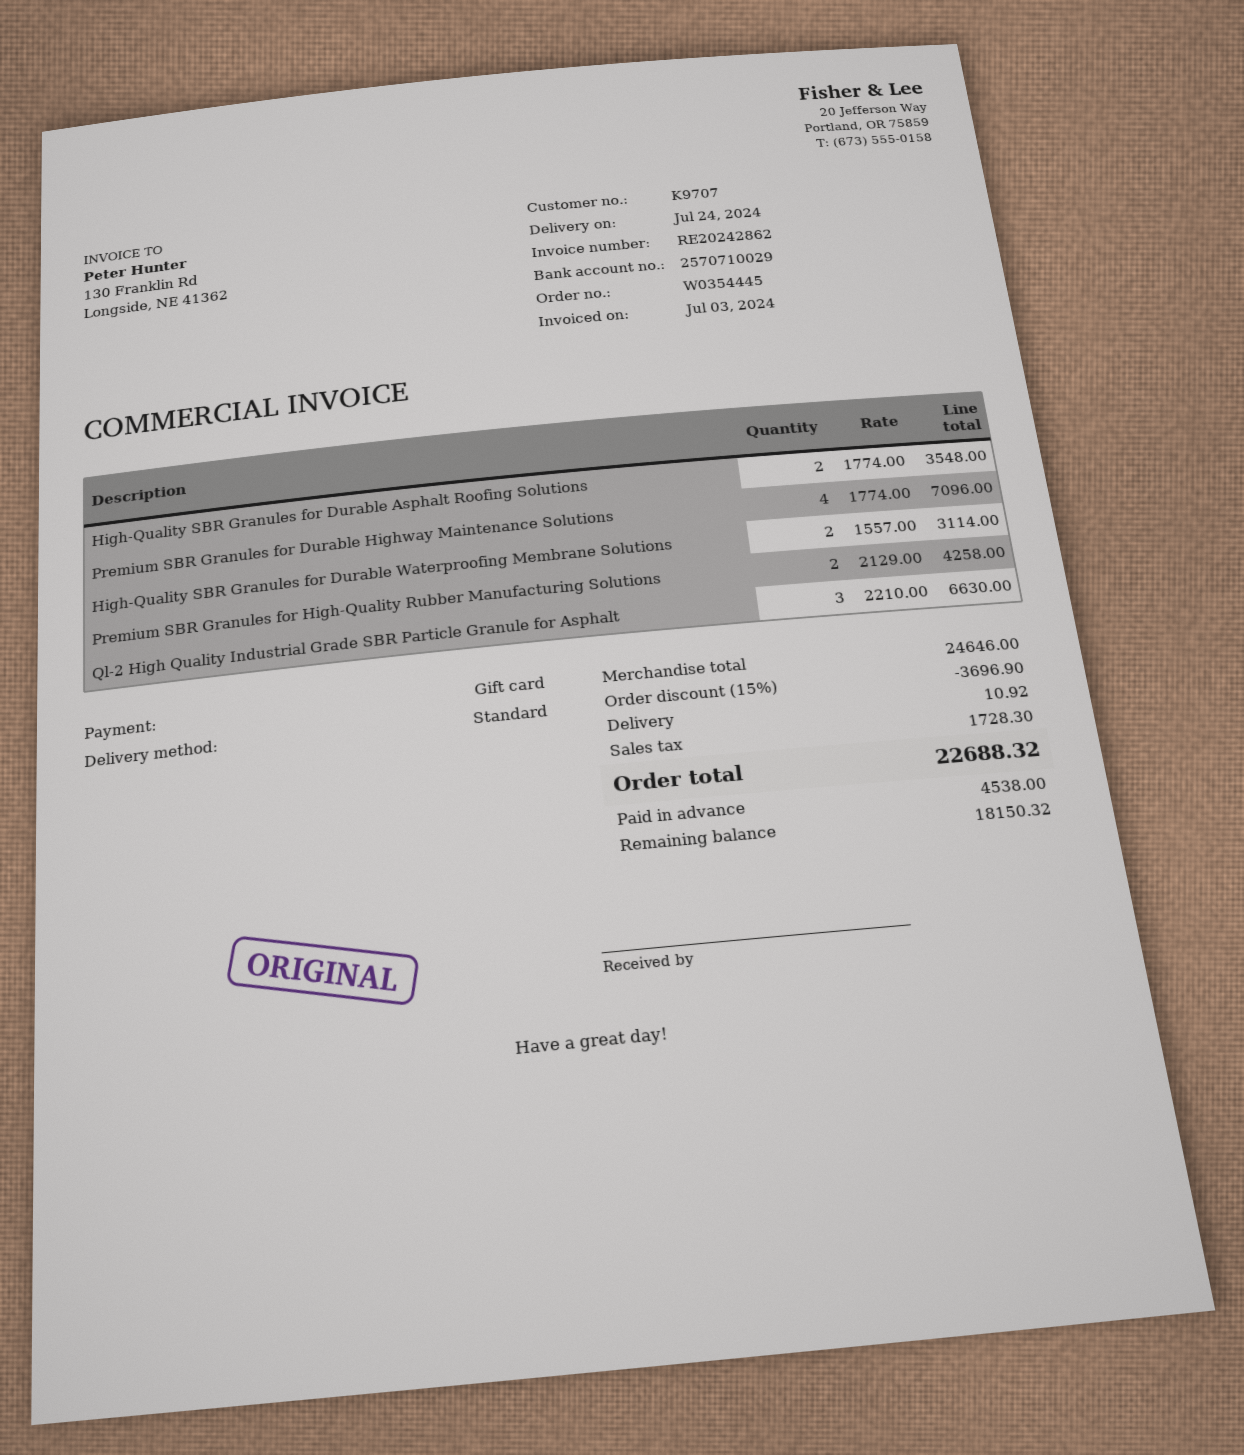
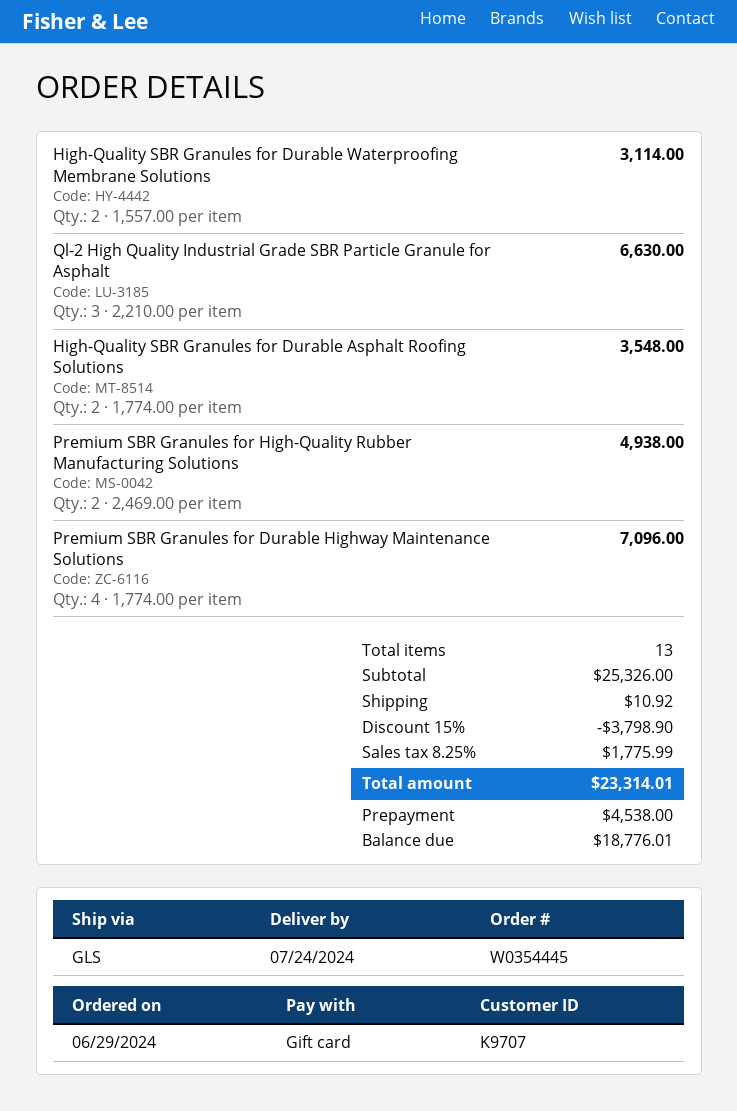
shipping method: standard -> GLS
Premium SBR Granules for High-Quality Rubber Manufacturing Solutions: 2 x 2129.00 = 4258.00 -> 2 x 2469.00 = 4938.00
subtotal: 24646.00 -> 25326.00
discount: 15% = 3696.90 -> 15% = 3798.90
tax: 1728.30 -> 1775.99
total: 22688.32 -> 23314.01
balance: 18150.32 -> 18776.01

